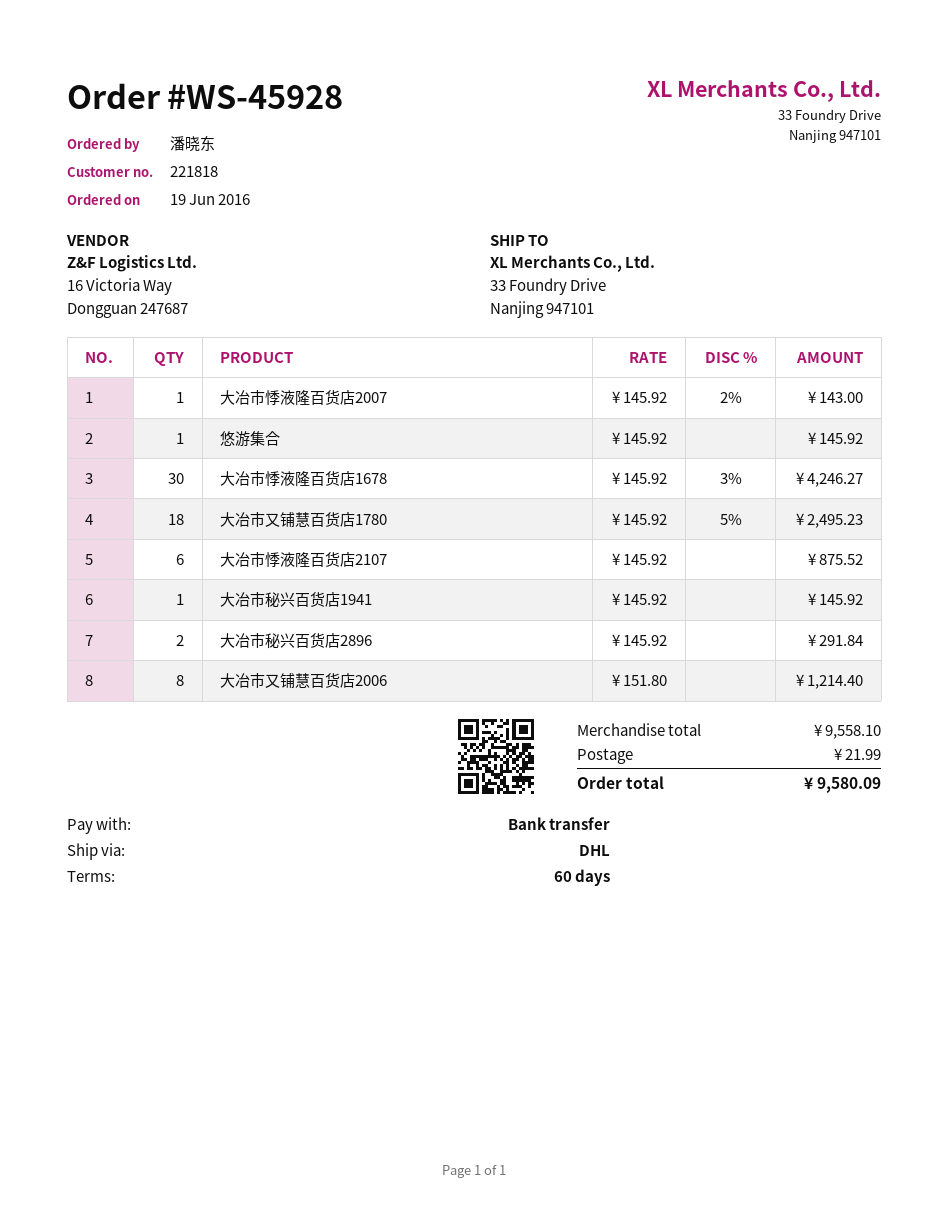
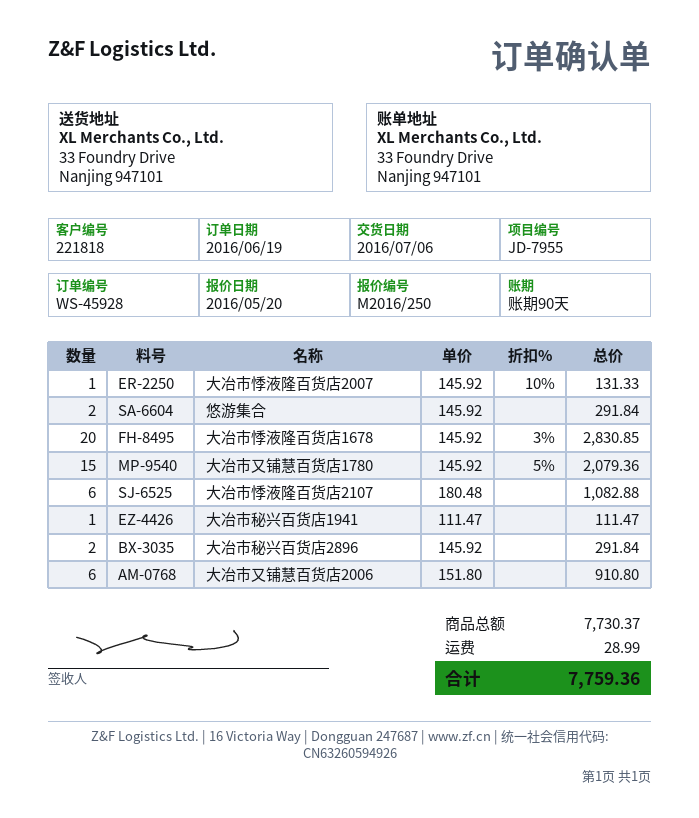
payment terms: 60 days -> 90 days
大冶市悸液隆百货店2007: 1 x 145.92 - 2% = 143.00 -> 1 x 145.92 - 10% = 131.33
悠游集合: 1 x 145.92 = 145.92 -> 2 x 145.92 = 291.84
大冶市悸液隆百货店1678: 30 x 145.92 - 3% = 4246.27 -> 20 x 145.92 - 3% = 2830.85
大冶市又铺慧百货店1780: 18 x 145.92 - 5% = 2495.23 -> 15 x 145.92 - 5% = 2079.36
大冶市悸液隆百货店2107: 6 x 145.92 = 875.52 -> 6 x 180.48 = 1082.88
大冶市秘兴百货店1941: 1 x 145.92 = 145.92 -> 1 x 111.47 = 111.47
大冶市又铺慧百货店2006: 8 x 151.80 = 1214.40 -> 6 x 151.80 = 910.80
subtotal: 9558.10 -> 7730.37
shipping: 21.99 -> 28.99
total: 9580.09 -> 7759.36

